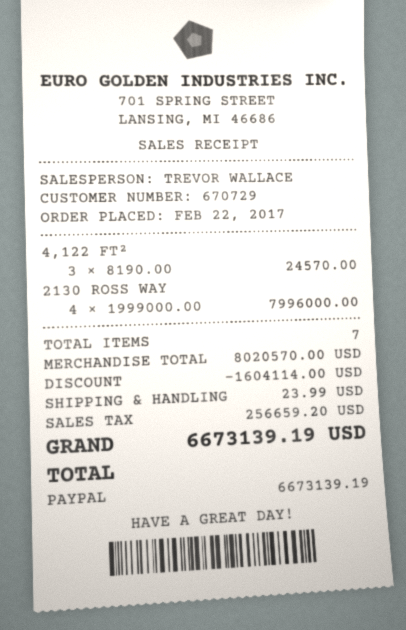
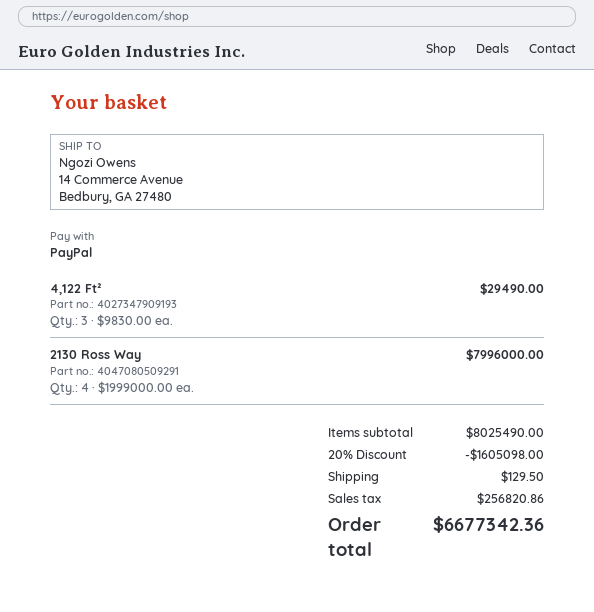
4,122 FT²: 3 x 8190.00 = 24570.00 -> 3 x 9830.00 = 29490.00
subtotal: 8020570.00 -> 8025490.00
discount: 1604114.00 -> 1605098.00
shipping: 23.99 -> 129.50
tax: 256659.20 -> 256820.86
total: 6673139.19 -> 6677342.36

